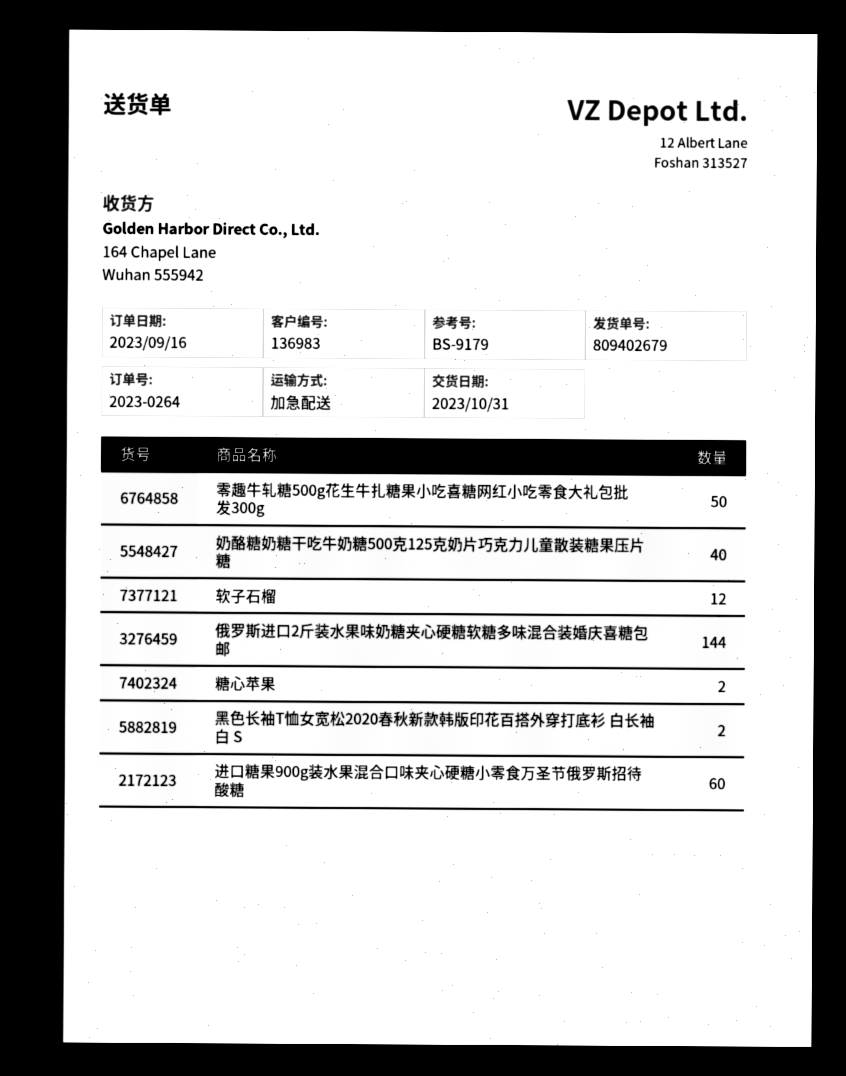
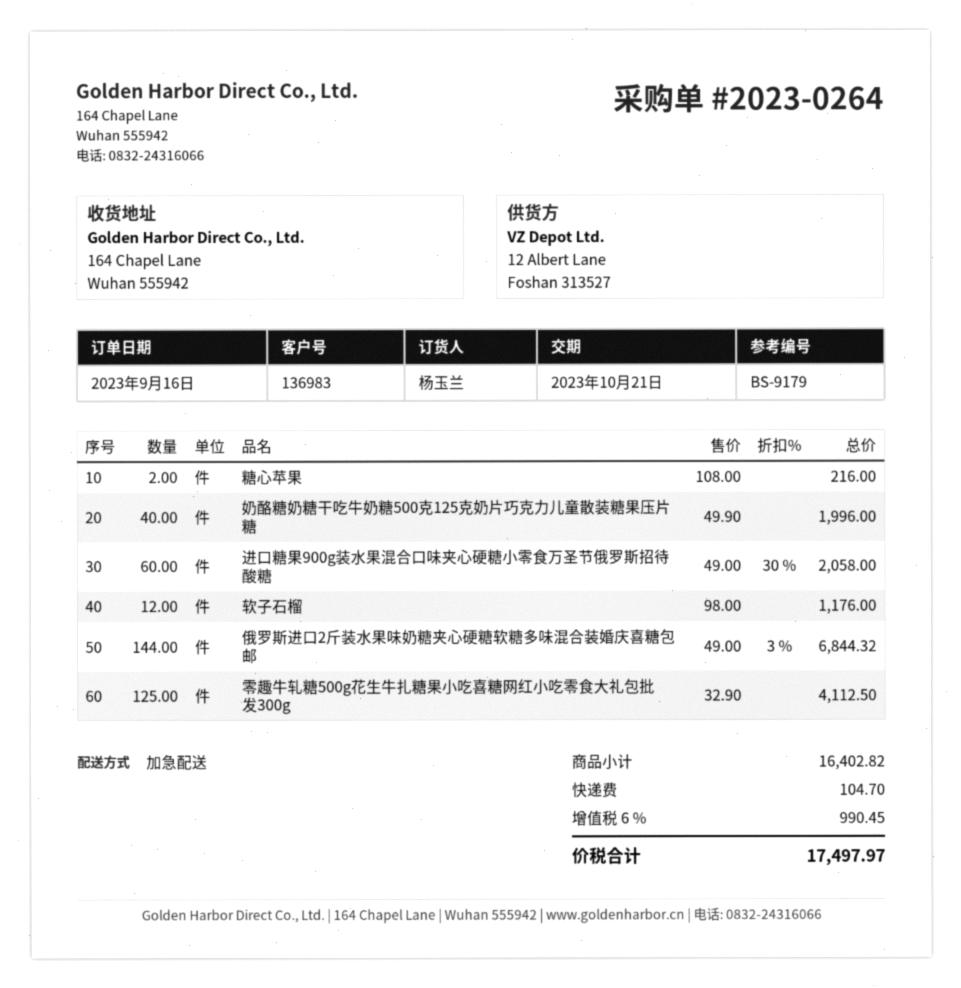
delivery date: 2023-10-31 -> 2023-10-21
零趣牛轧糖500g花生牛扎糖果小吃喜糖网红小吃零食大礼包批发300g: 50 -> 125
黑色长袖T恤女宽松2020春秋新款韩版印花百搭外穿打底衫 白长袖 白 S: 2 -> none

